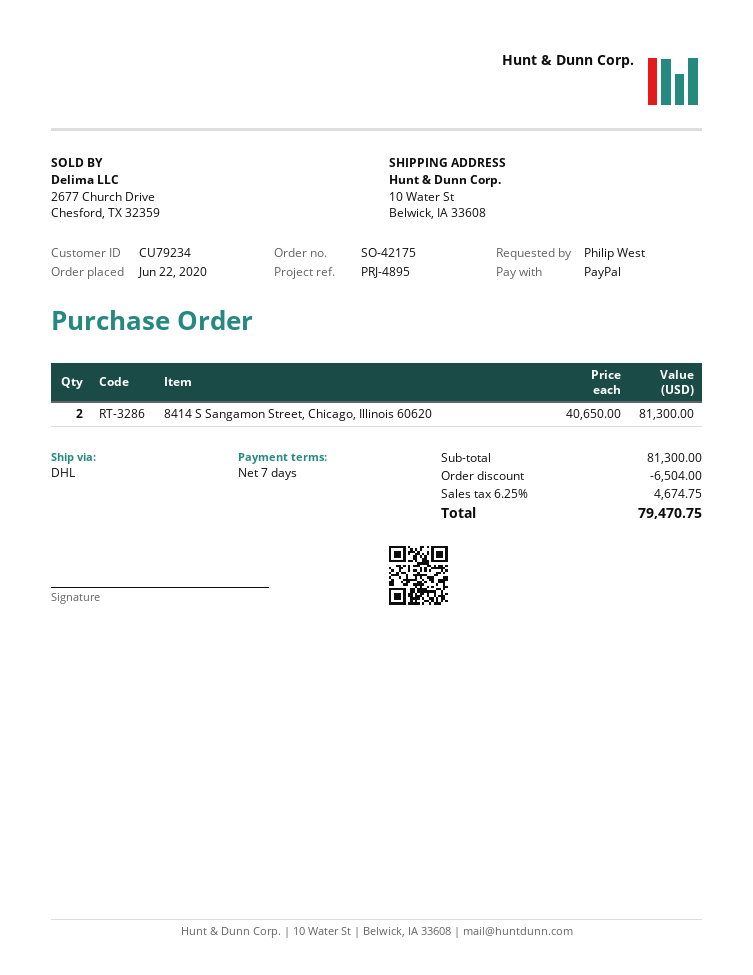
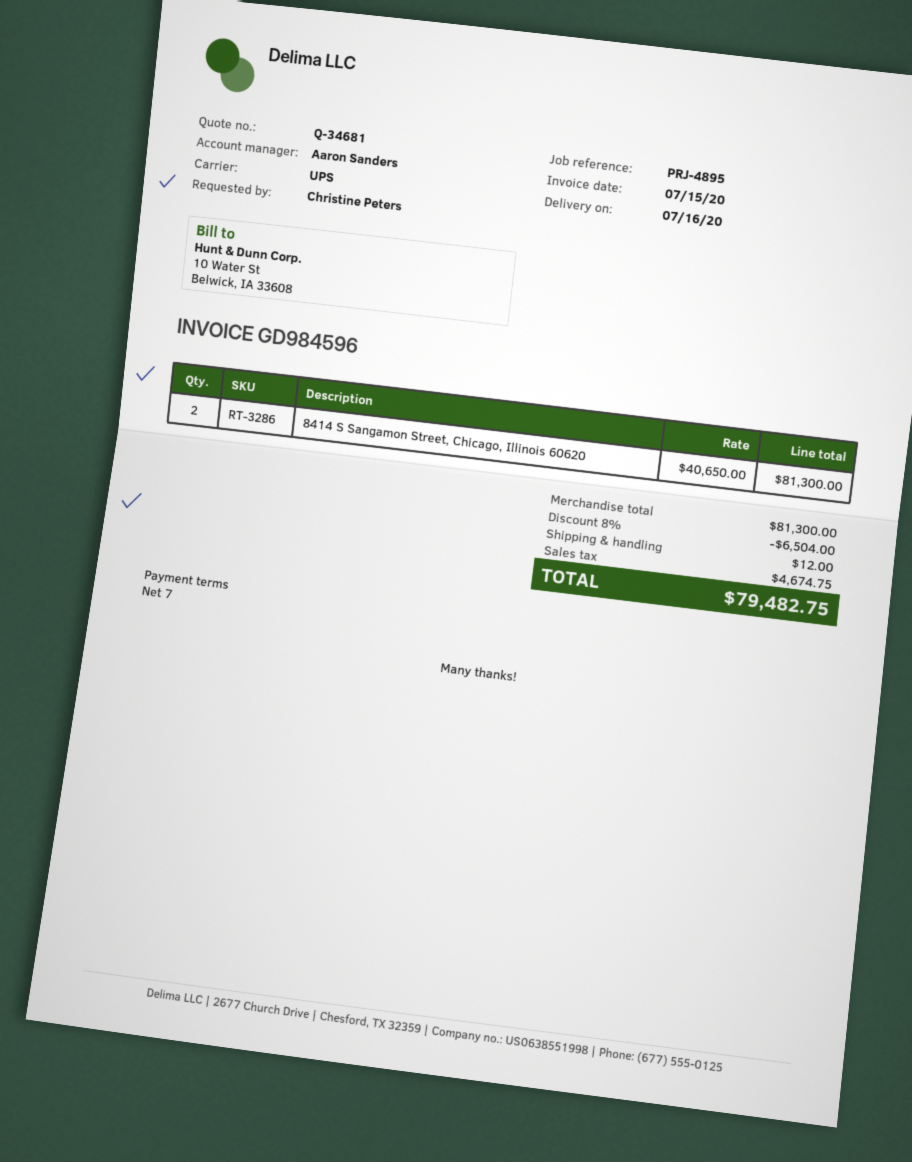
ordered by: Philip West -> Christine Peters
shipping method: DHL -> UPS
shipping: none -> 12.00
total: 79470.75 -> 79482.75

